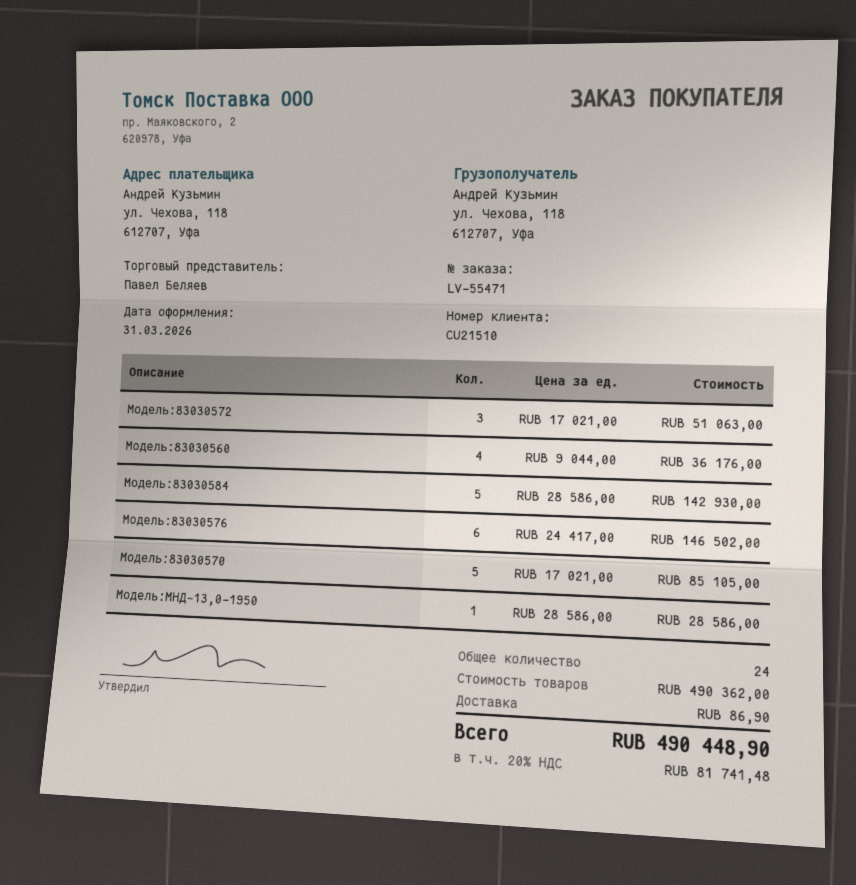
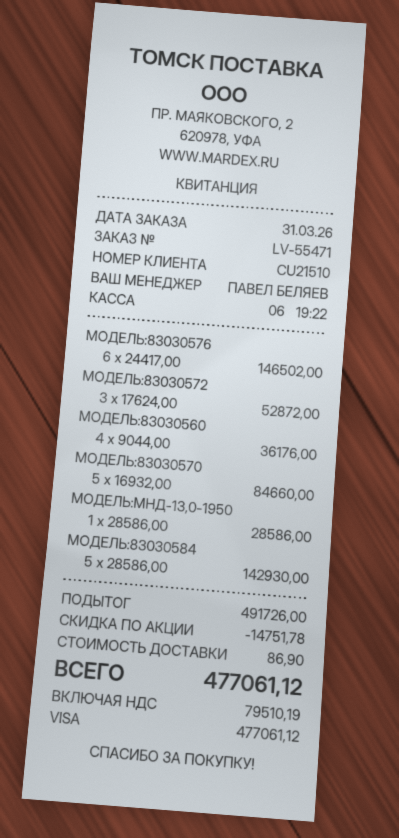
Модель:83030572: 3 x 17021.00 = 51063.00 -> 3 x 17624.00 = 52872.00
Модель:83030570: 5 x 17021.00 = 85105.00 -> 5 x 16932.00 = 84660.00
subtotal: 490362.00 -> 491726.00
discount: none -> 14751.78
tax: 81741.48 -> 79510.19
total: 490448.90 -> 477061.12

